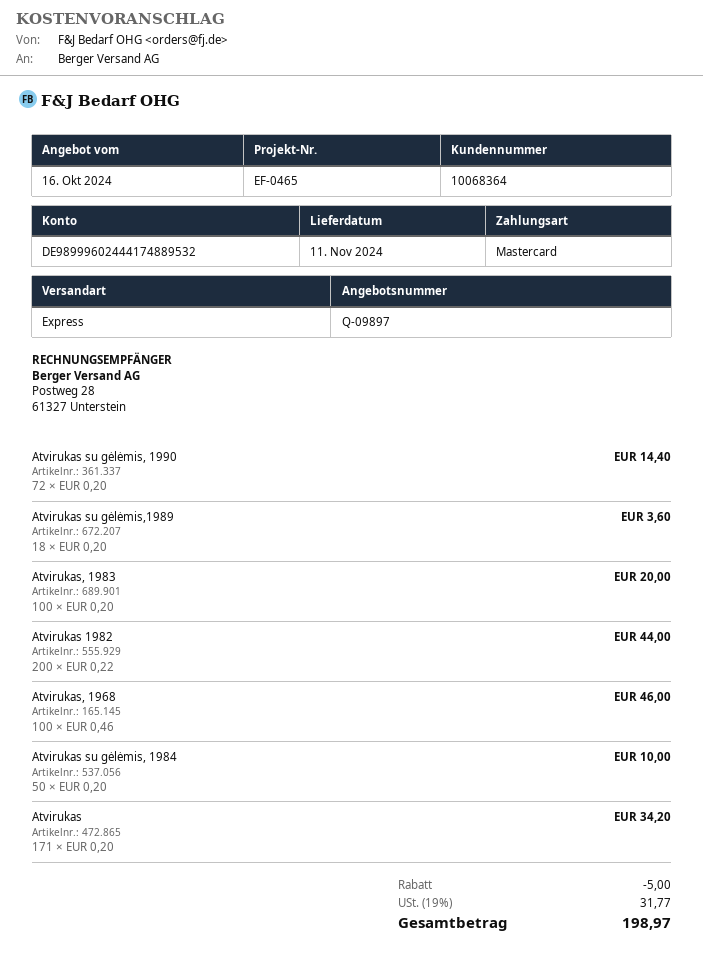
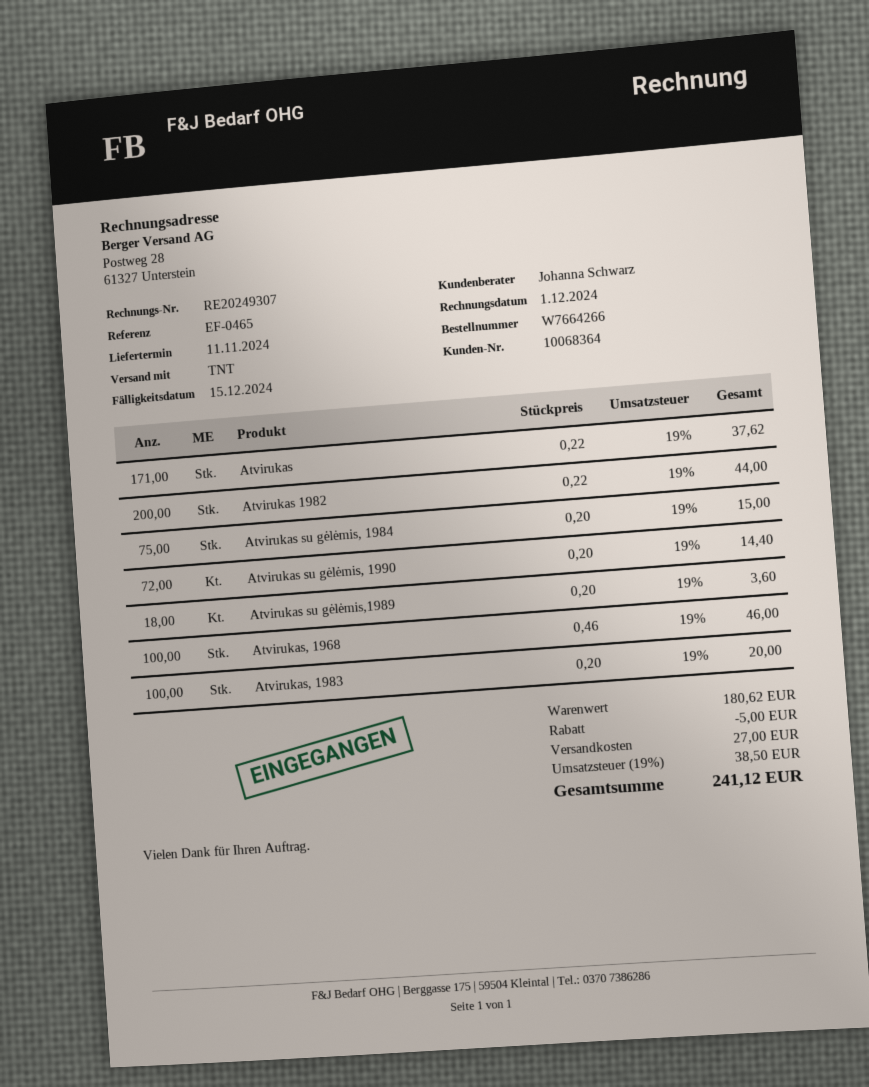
shipping method: express -> TNT
Atvirukas su gėlėmis, 1984: 50 x 0.20 = 10.00 -> 75 x 0.20 = 15.00
Atvirukas: 171 x 0.20 = 34.20 -> 171 x 0.22 = 37.62
shipping: none -> 27.00
tax: 19% = 31.77 -> 19% = 38.50
total: 198.97 -> 241.12

